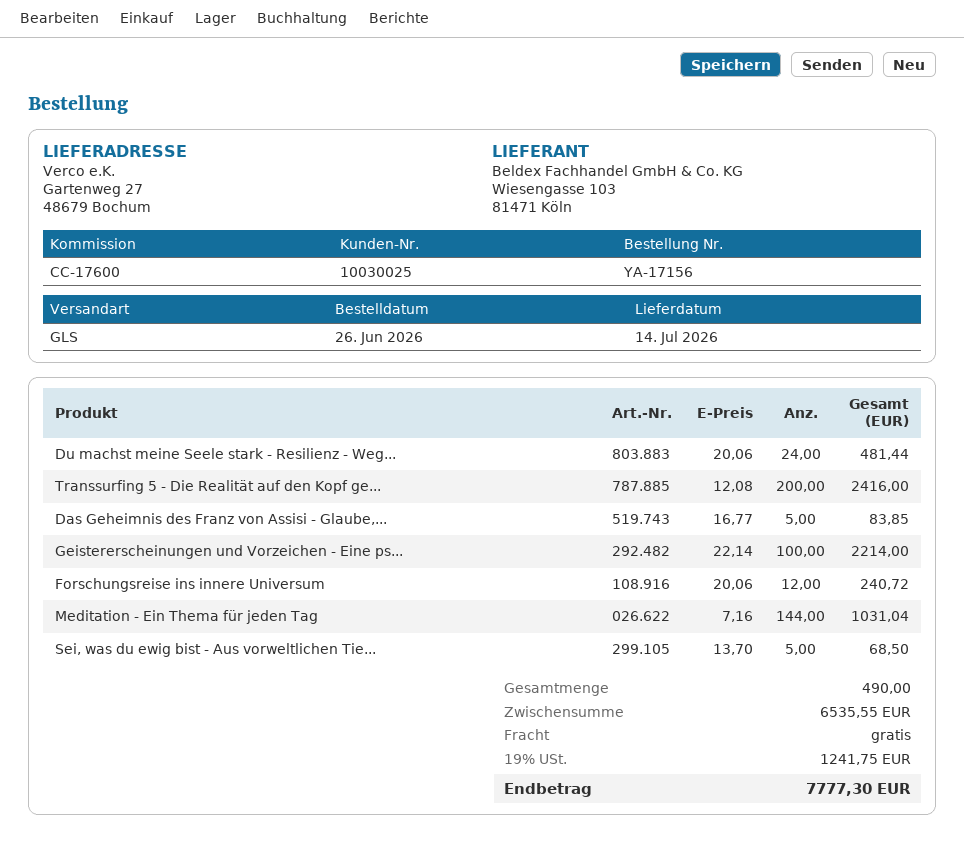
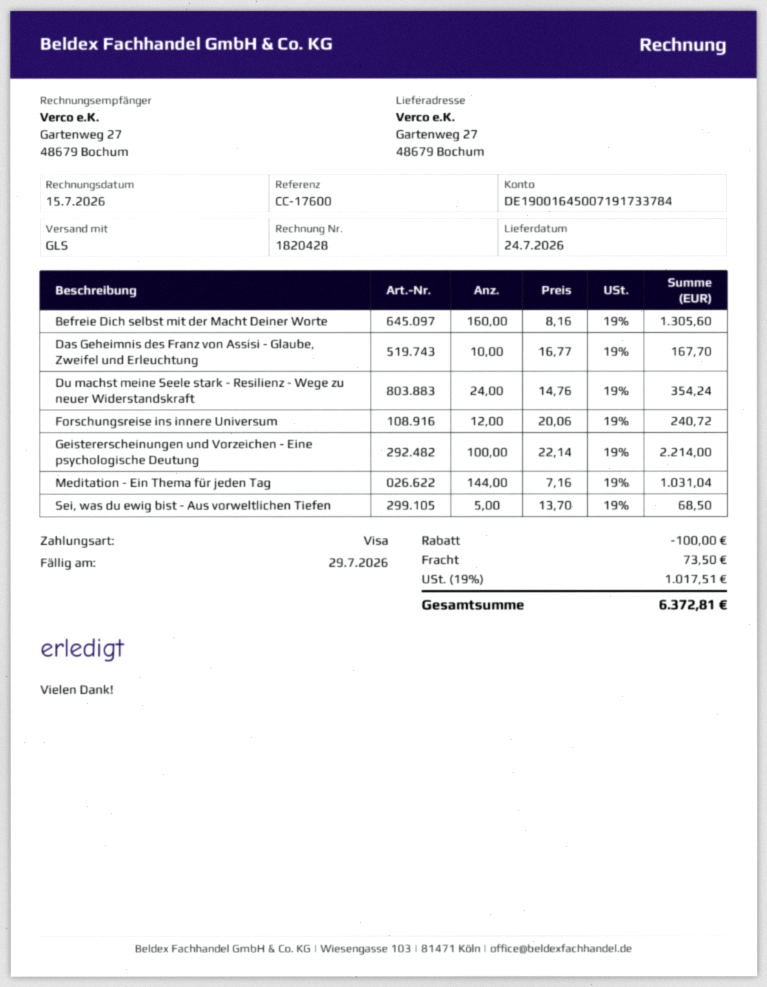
delivery date: 2026-07-14 -> 2026-07-24
Du machst meine Seele stark - Resilienz - Weg...: 24 x 20.06 = 481.44 -> 24 x 14.76 = 354.24
Transsurfing 5 - Die Realität auf den Kopf ge...: 200 x 12.08 = 2416.00 -> none
Das Geheimnis des Franz von Assisi - Glaube,...: 5 x 16.77 = 83.85 -> 10 x 16.77 = 167.70
Befreie Dich selbst mit der Macht Deiner Worte: none -> 160 x 8.16 = 1305.60
discount: none -> 100.00
shipping: 0.00 -> 73.50
tax: 19% = 1241.75 -> 19% = 1017.51
total: 7777.30 -> 6372.81

